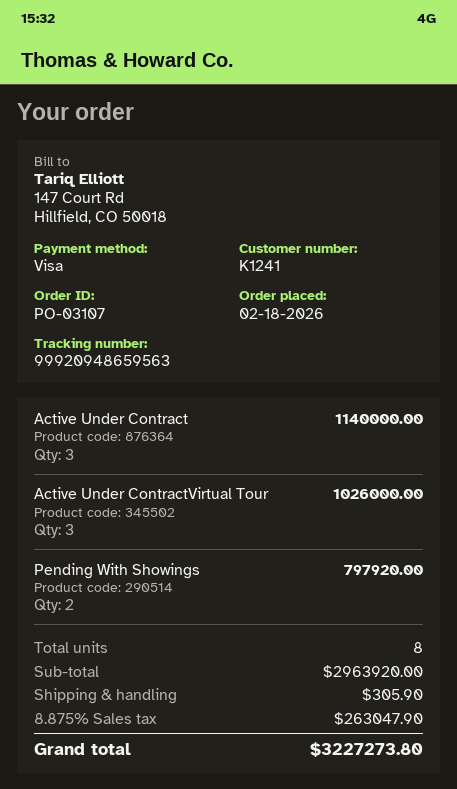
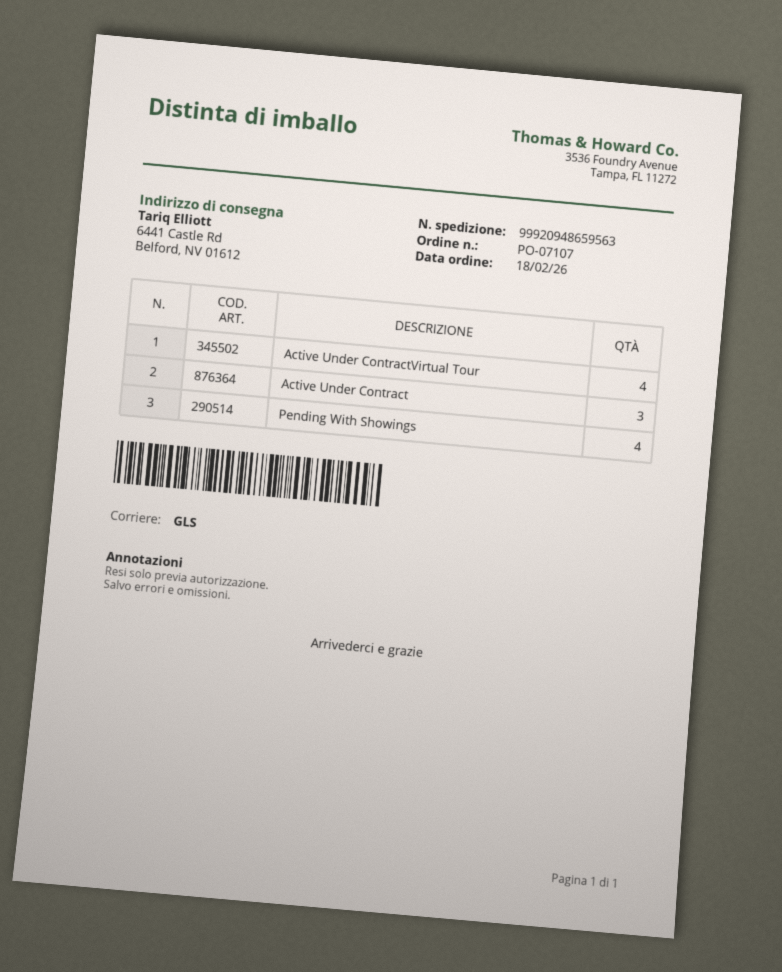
order number: PO-03107 -> PO-07107
Active Under ContractVirtual Tour: 3 -> 4
Pending With Showings: 2 -> 4

